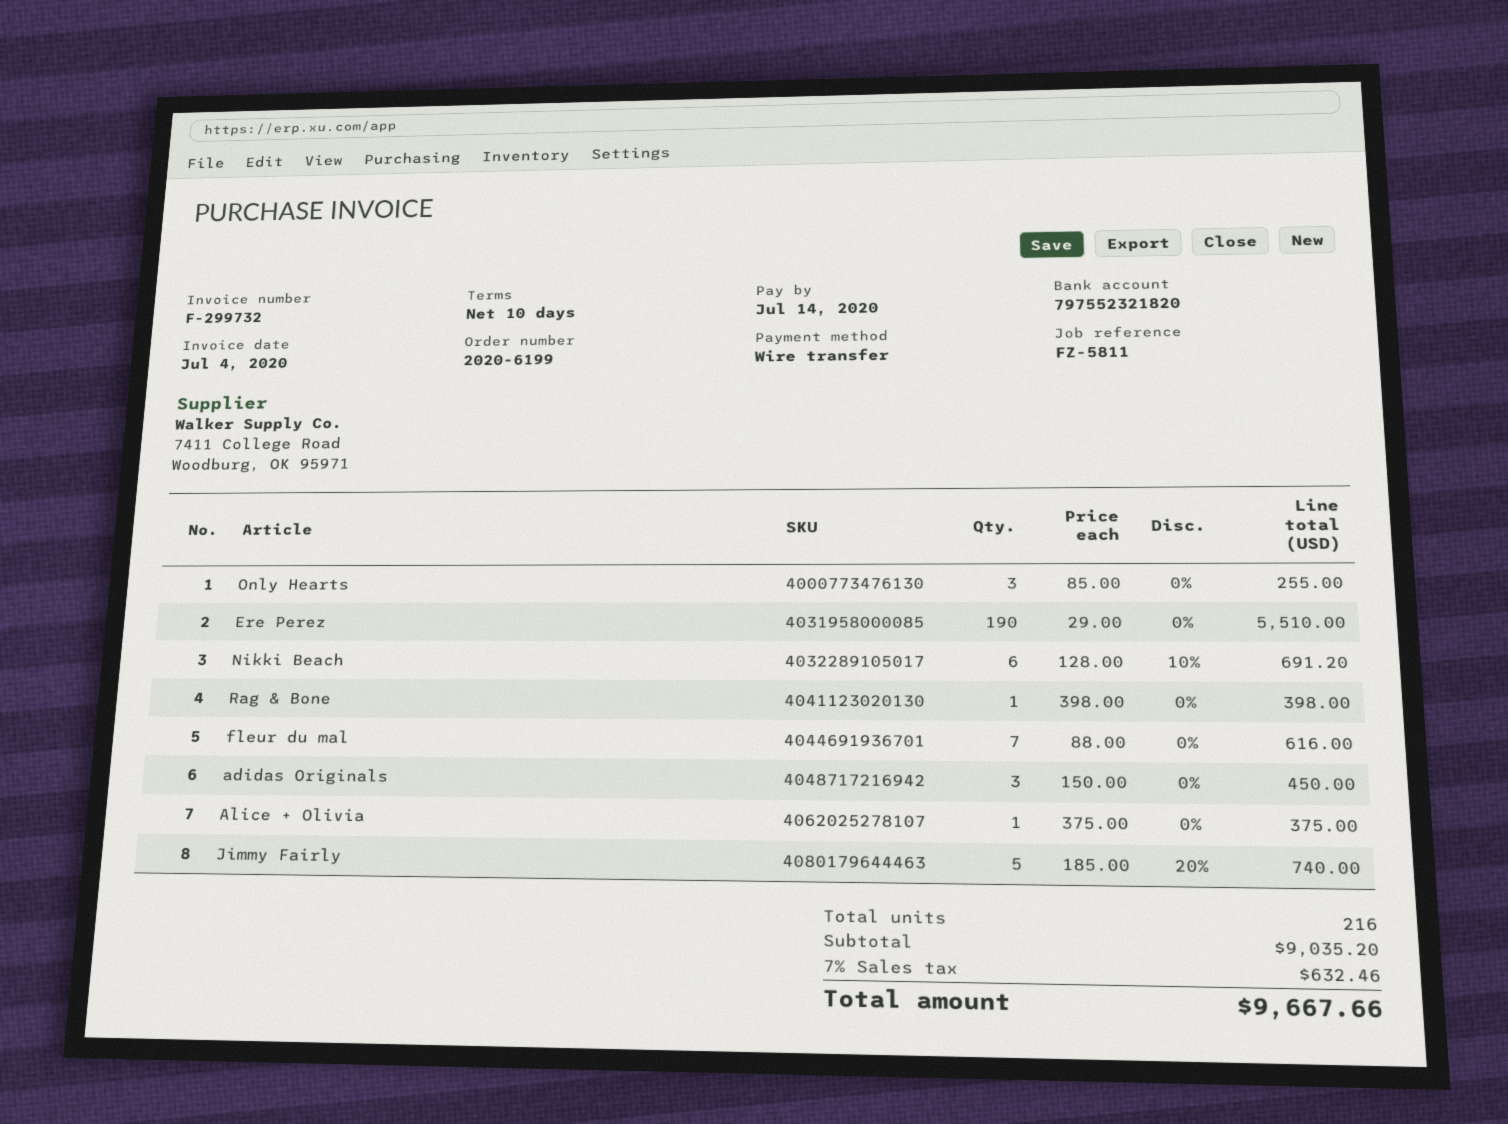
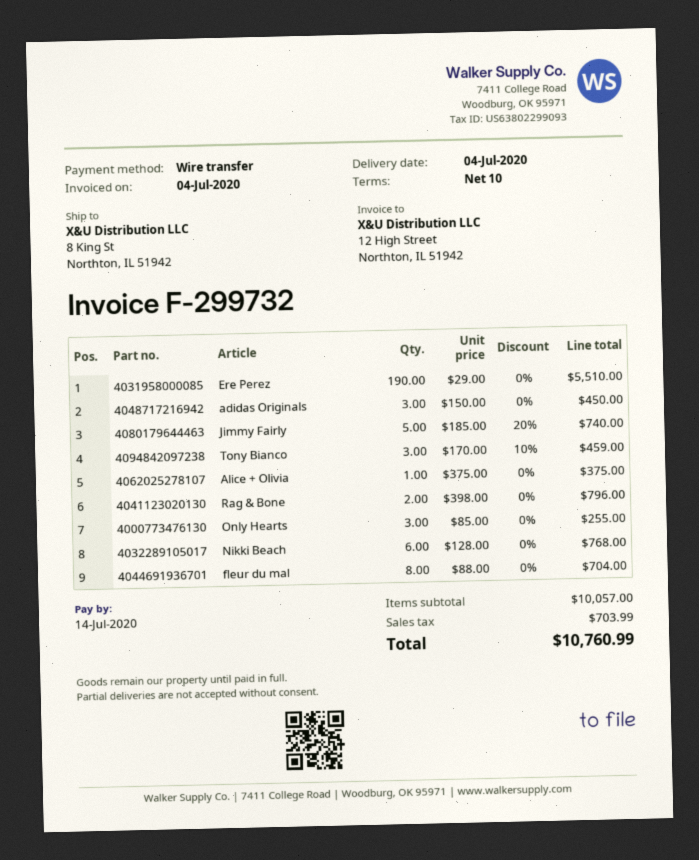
Nikki Beach: 6 x 128.00 - 10% = 691.20 -> 6 x 128.00 = 768.00
Rag & Bone: 1 x 398.00 = 398.00 -> 2 x 398.00 = 796.00
fleur du mal: 7 x 88.00 = 616.00 -> 8 x 88.00 = 704.00
Tony Bianco: none -> 3 x 170.00 - 10% = 459.00
subtotal: 9035.20 -> 10057.00
tax: 632.46 -> 703.99
total: 9667.66 -> 10760.99

